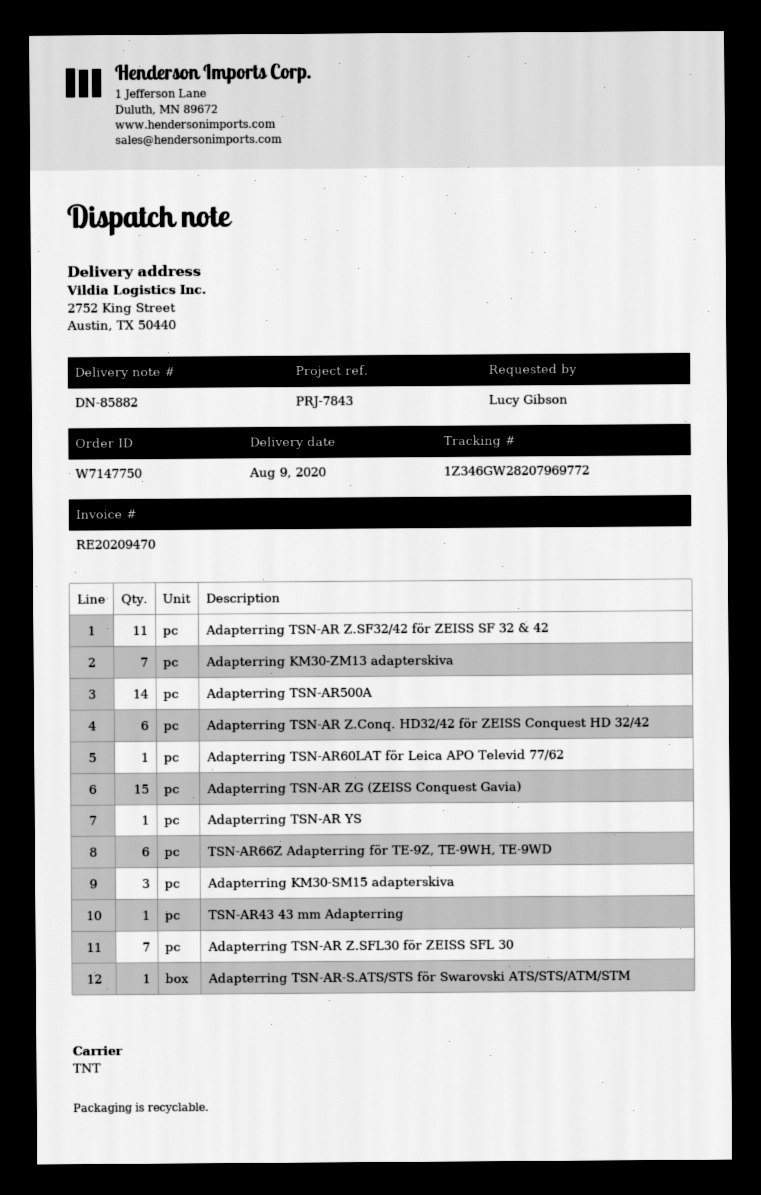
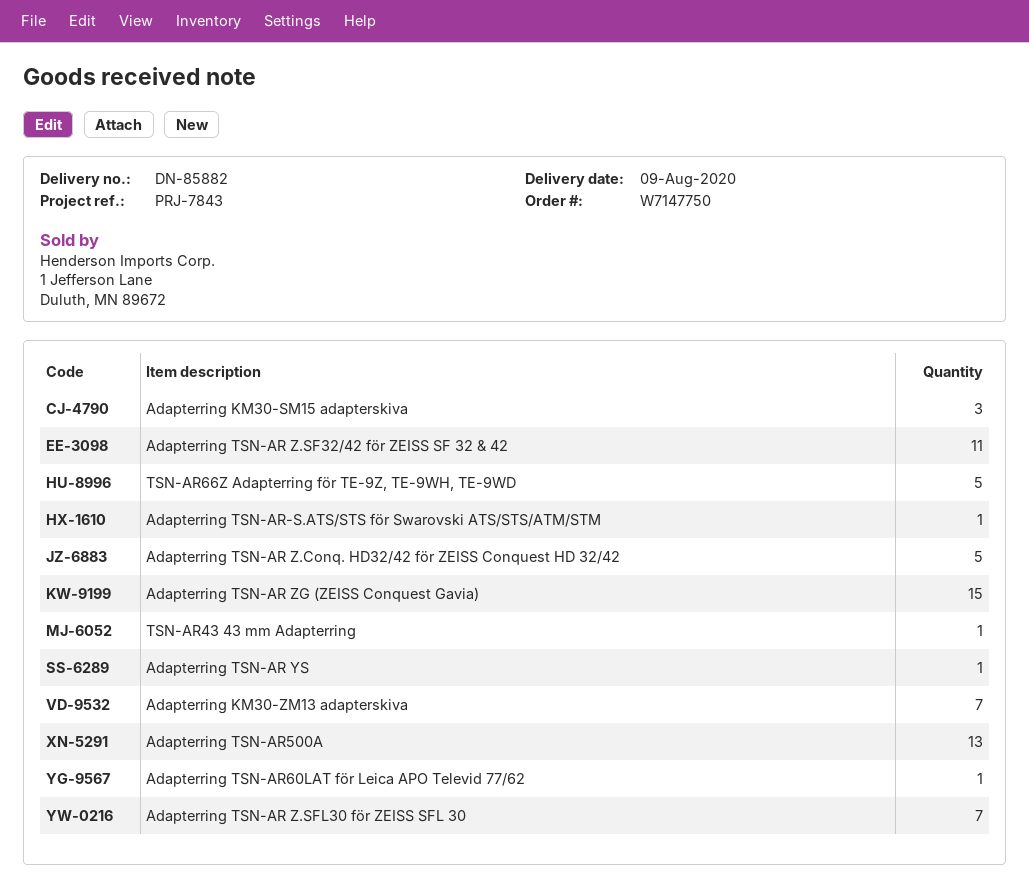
Adapterring TSN-AR500A: 14 -> 13
Adapterring TSN-AR Z.Conq. HD32/42 för ZEISS Conquest HD 32/42: 6 -> 5
TSN-AR66Z Adapterring för TE-9Z, TE-9WH, TE-9WD: 6 -> 5

